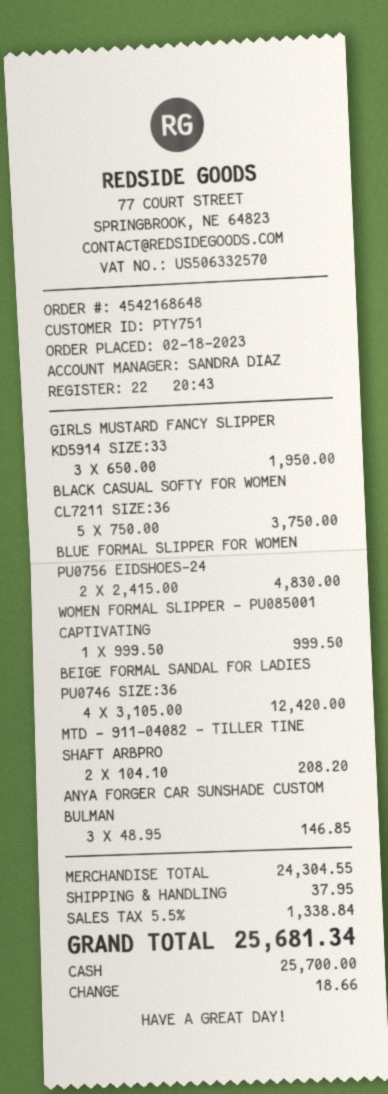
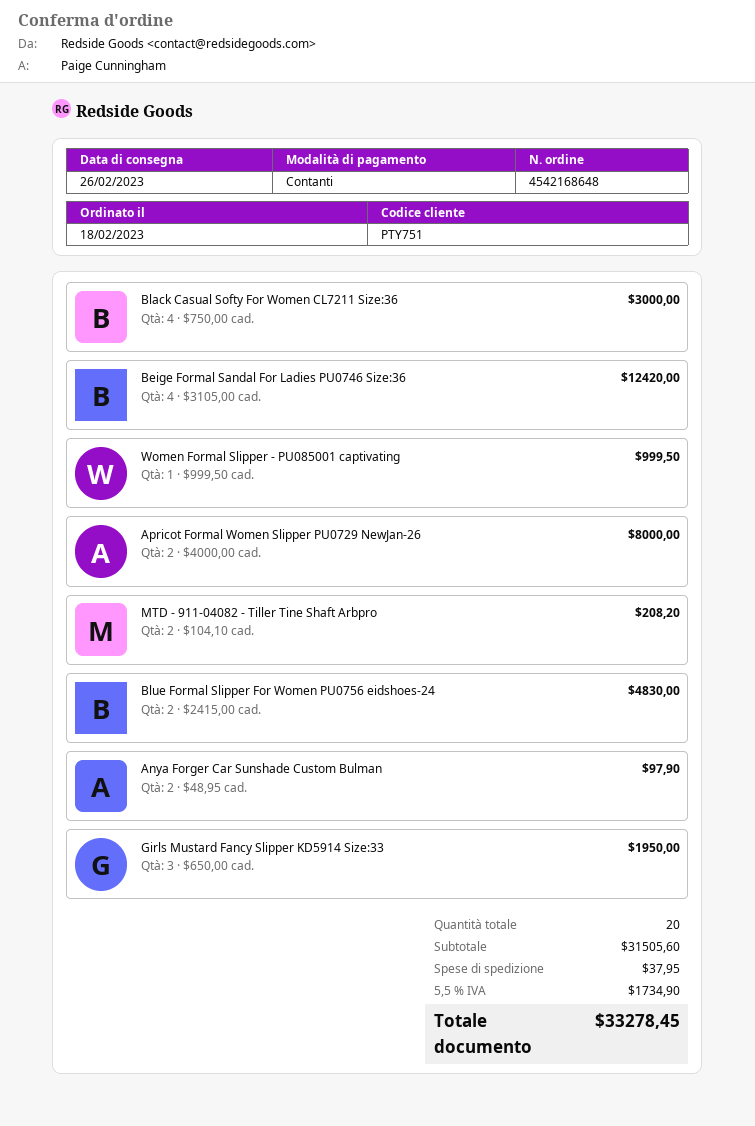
BLACK CASUAL SOFTY FOR WOMEN CL7211 SIZE:36: 5 x 750.00 = 3750.00 -> 4 x 750.00 = 3000.00
ANYA FORGER CAR SUNSHADE CUSTOM BULMAN: 3 x 48.95 = 146.85 -> 2 x 48.95 = 97.90
Apricot Formal Women Slipper PU0729 NewJan-26: none -> 2 x 4000.00 = 8000.00
subtotal: 24304.55 -> 31505.60
tax: 5.5% = 1338.84 -> 5.5% = 1734.90
total: 25681.34 -> 33278.45

